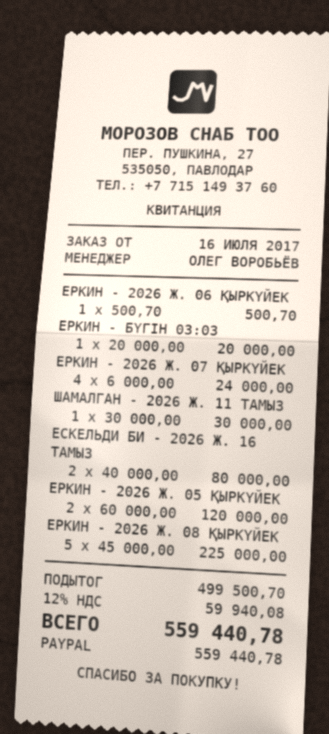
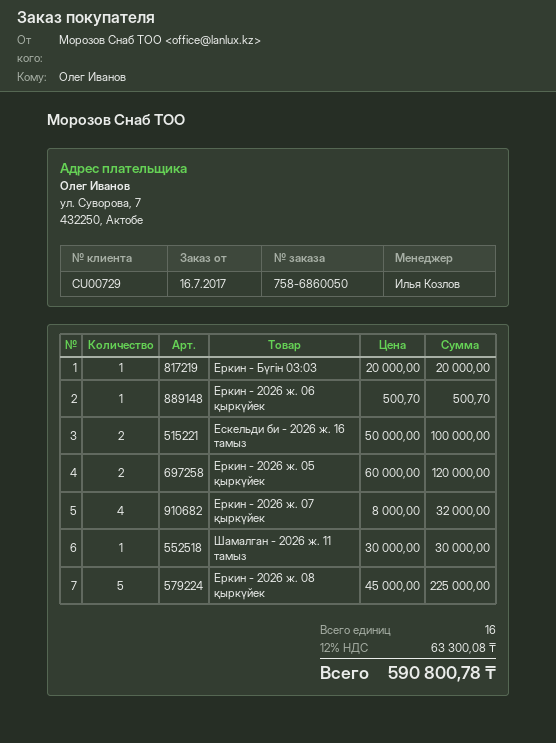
sales rep: ОЛЕГ ВОРОБЬЁВ -> Илья Козлов
ЕРКИН - 2026 Ж. 07 ҚЫРКҮЙЕК: 4 x 6000.00 = 24000.00 -> 4 x 8000.00 = 32000.00
ЕСКЕЛЬДИ БИ - 2026 Ж. 16 ТАМЫЗ: 2 x 40000.00 = 80000.00 -> 2 x 50000.00 = 100000.00
tax: 12% = 59940.08 -> 12% = 63300.08
total: 559440.78 -> 590800.78

